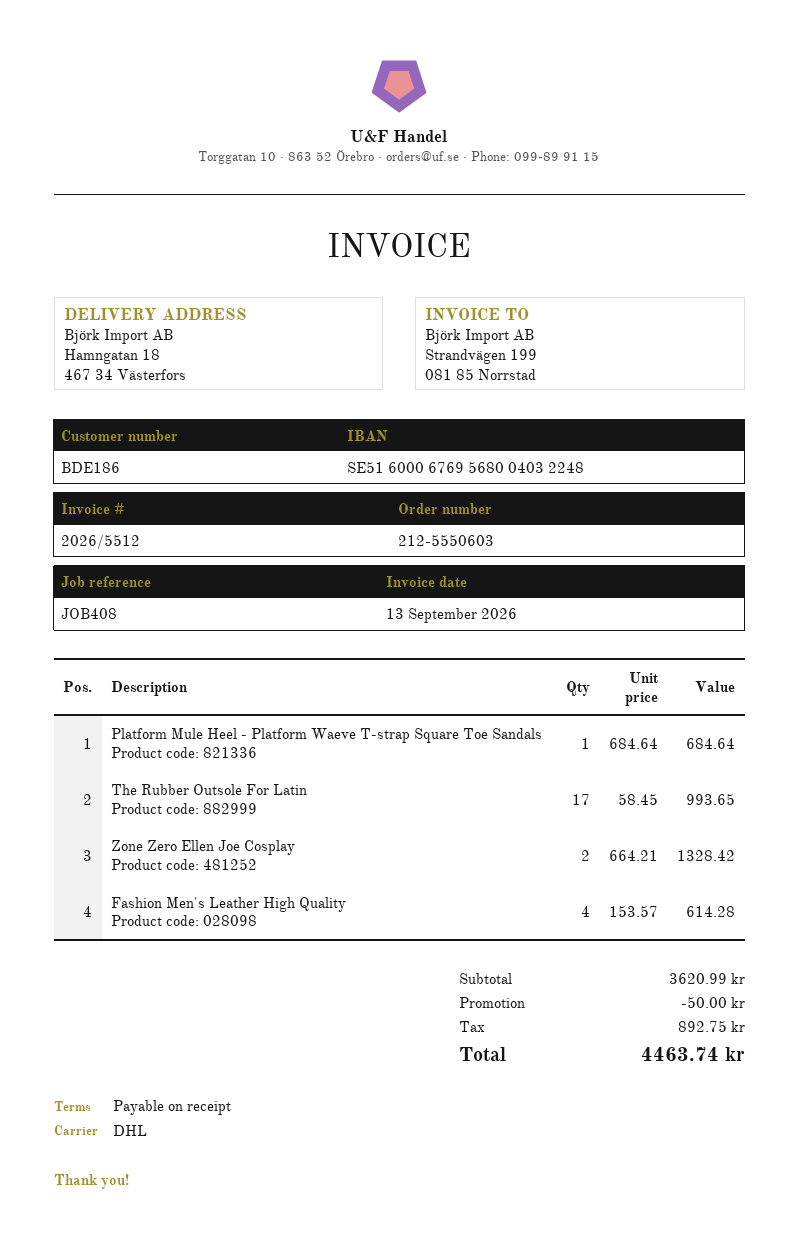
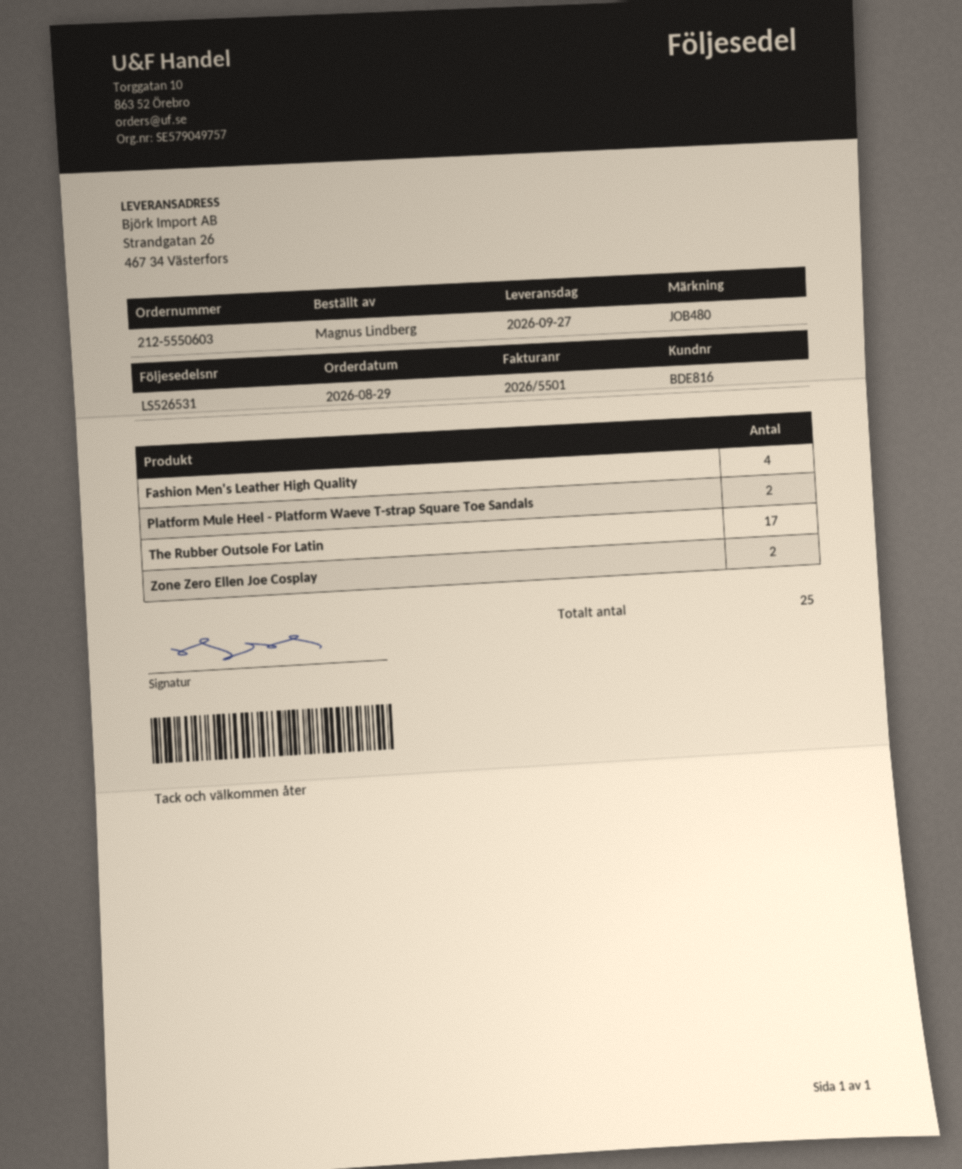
invoice number: 2026/5512 -> 2026/5501
customer number: BDE186 -> BDE816
reference: JOB408 -> JOB480
ship to: Hamngatan 18, 467 34 Västerfors -> Strandgatan 26, 467 34 Västerfors
Platform Mule Heel - Platform Waeve T-strap Square Toe Sandals: 1 -> 2

